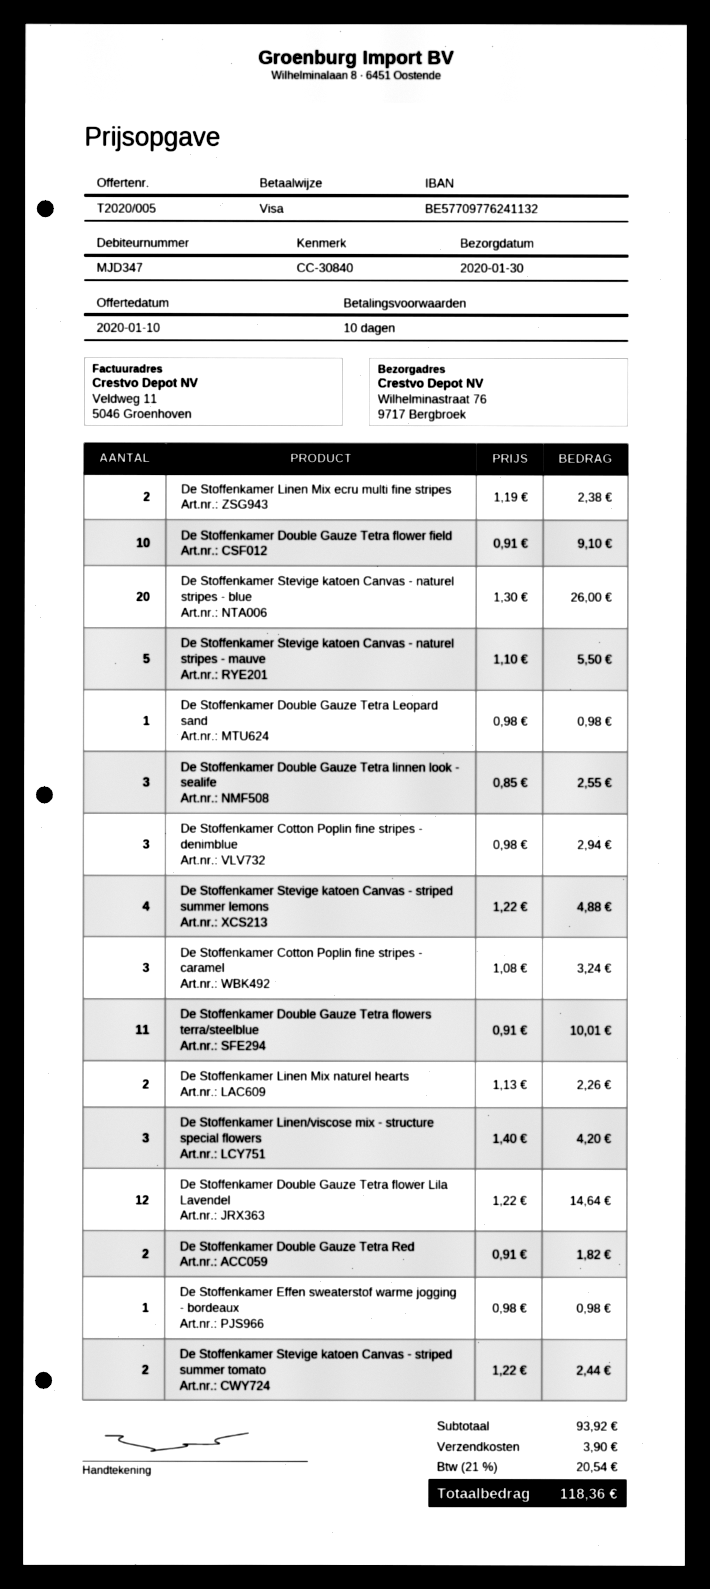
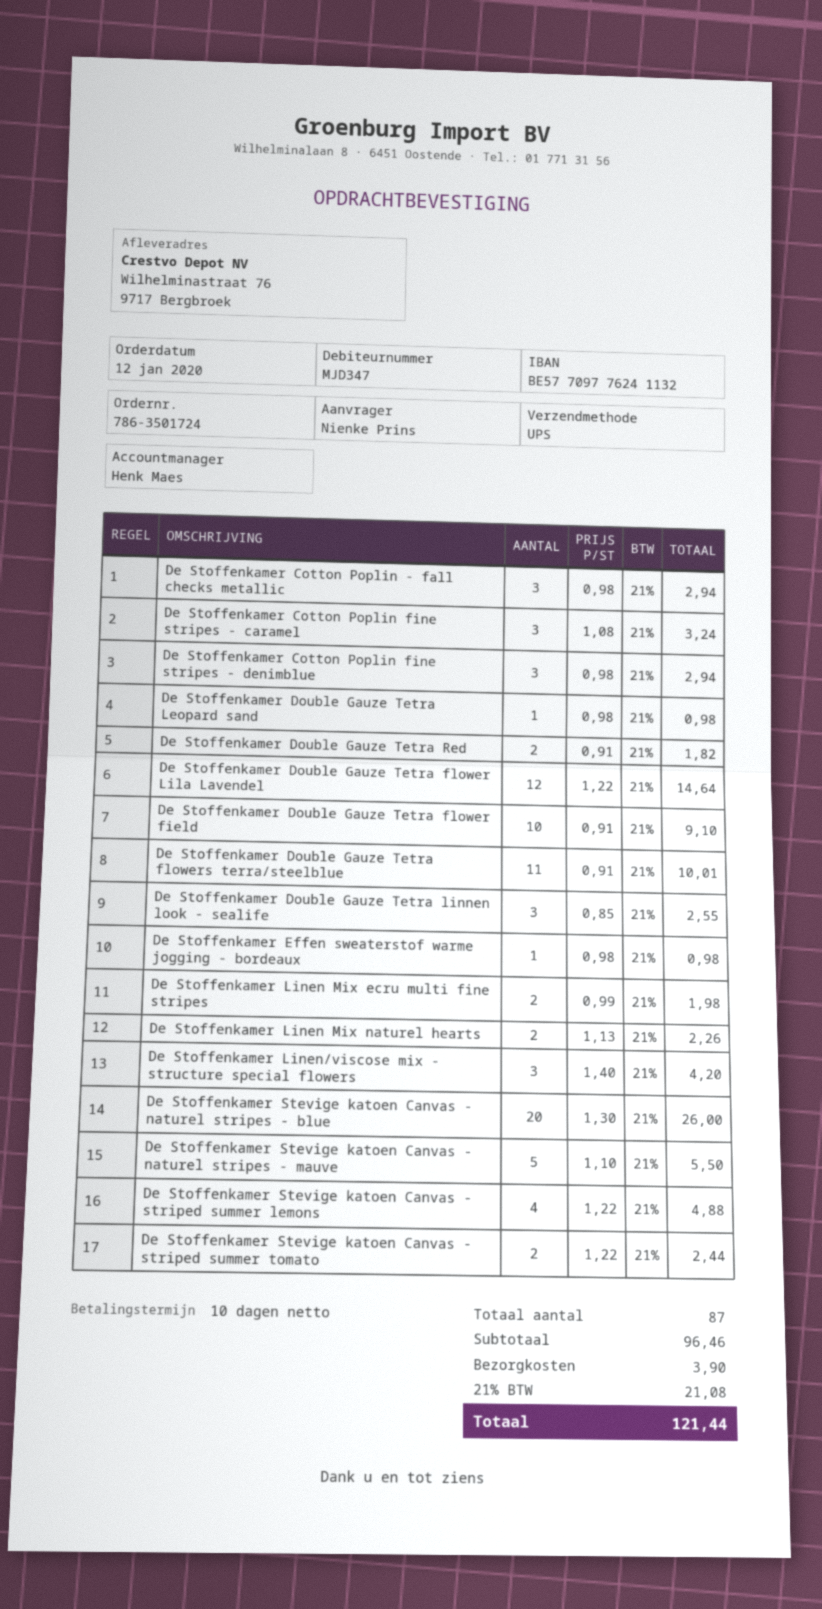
De Stoffenkamer Linen Mix ecru multi fine stripes: 2 x 1.19 = 2.38 -> 2 x 0.99 = 1.98
De Stoffenkamer Cotton Poplin - fall checks metallic: none -> 3 x 0.98 = 2.94
subtotal: 93.92 -> 96.46
tax: 21% = 20.54 -> 21% = 21.08
total: 118.36 -> 121.44

